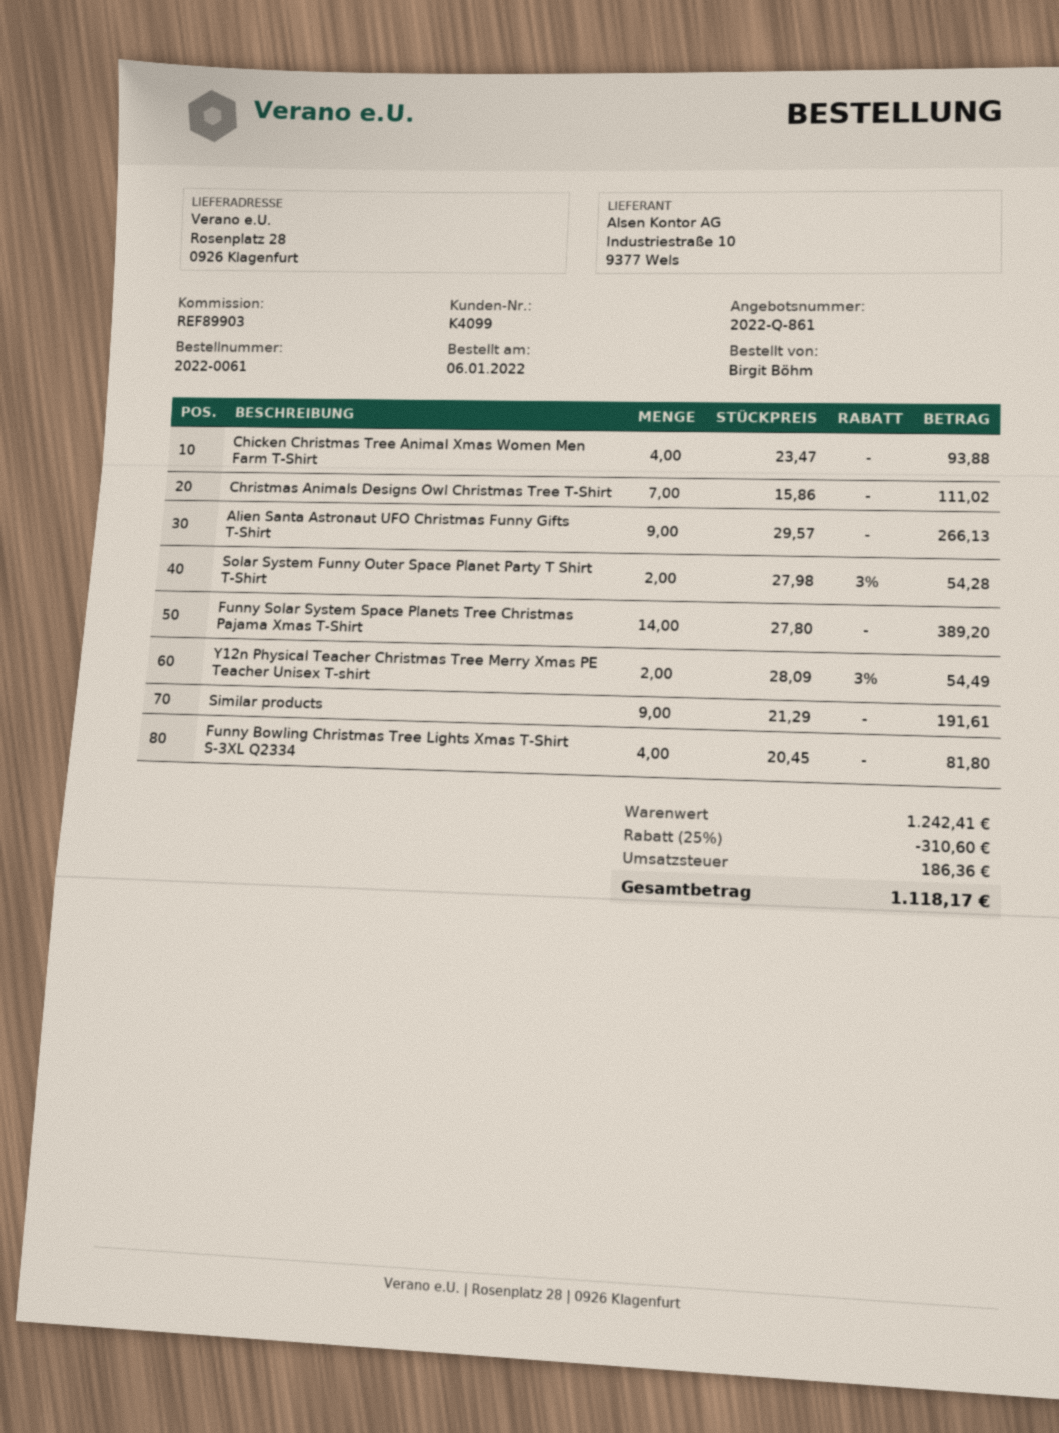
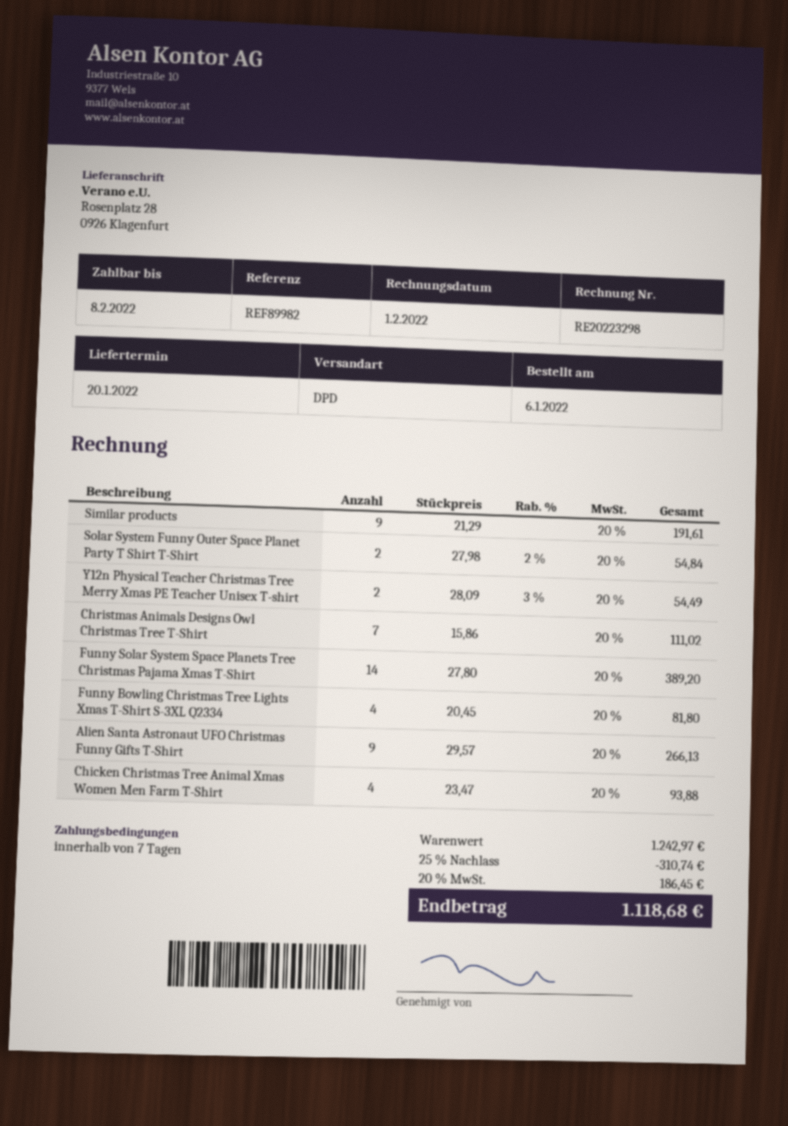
reference: REF89903 -> REF89982
Solar System Funny Outer Space Planet Party T Shirt T-Shirt: 2 x 27.98 - 3% = 54.28 -> 2 x 27.98 - 2% = 54.84
subtotal: 1242.41 -> 1242.97
discount: 25% = 310.60 -> 25% = 310.74
tax: 186.36 -> 186.45
total: 1118.17 -> 1118.68

